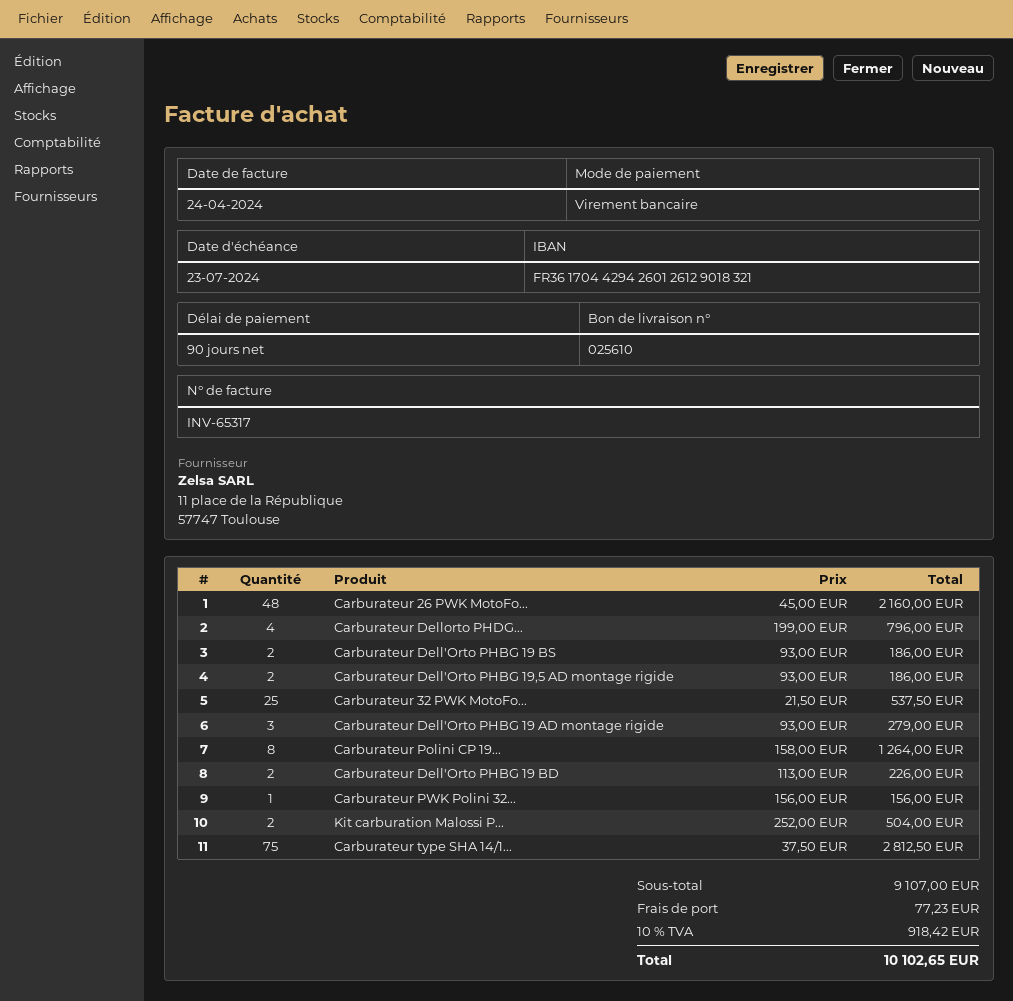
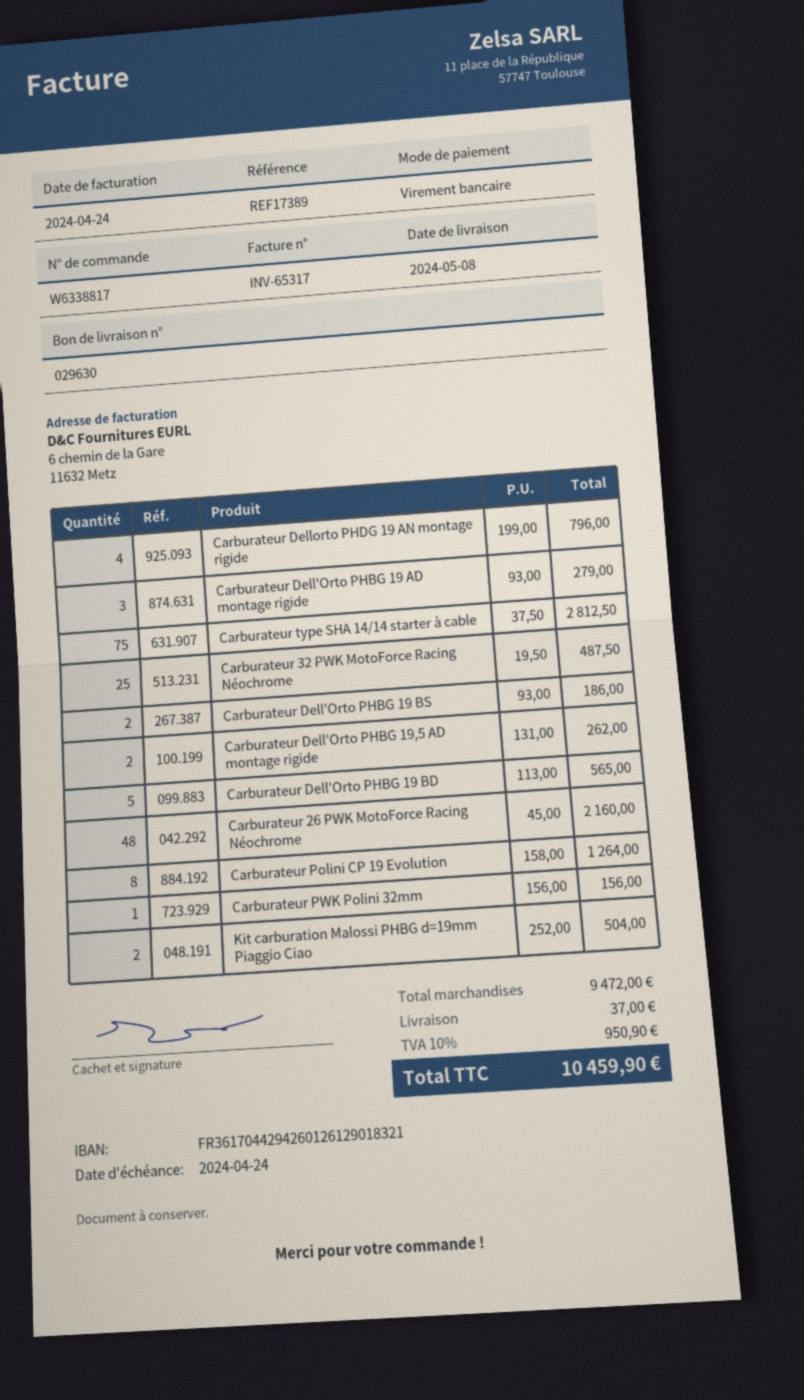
delivery note number: 025610 -> 029630
due date: 2024-07-23 -> 2024-04-24
Carburateur Dell'Orto PHBG 19,5 AD montage rigide: 2 x 93.00 = 186.00 -> 2 x 131.00 = 262.00
Carburateur 32 PWK MotoFo...: 25 x 21.50 = 537.50 -> 25 x 19.50 = 487.50
Carburateur Dell'Orto PHBG 19 BD: 2 x 113.00 = 226.00 -> 5 x 113.00 = 565.00
subtotal: 9107.00 -> 9472.00
shipping: 77.23 -> 37.00
tax: 10% = 918.42 -> 10% = 950.90
total: 10102.65 -> 10459.90

